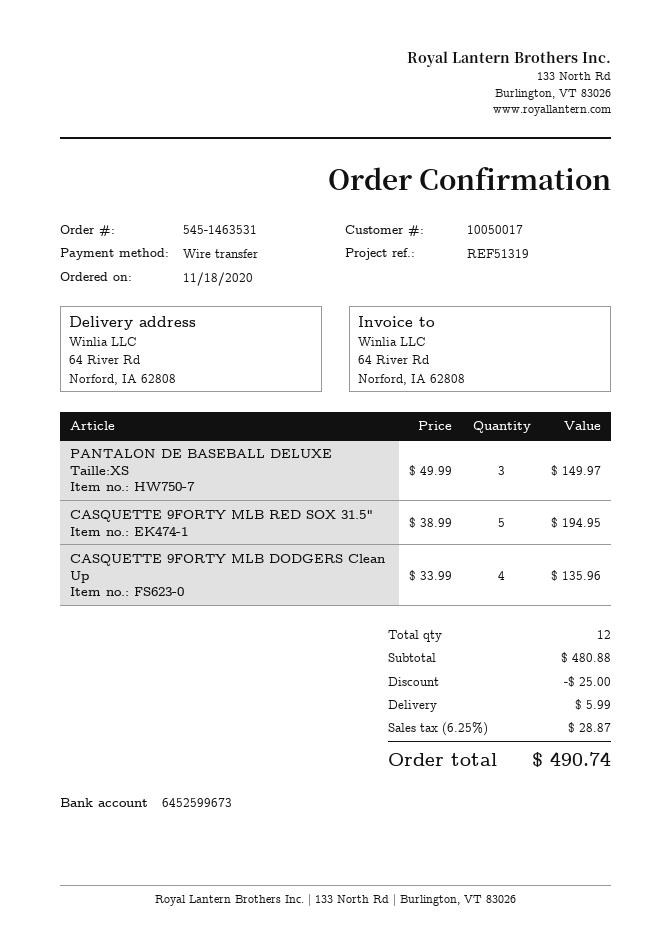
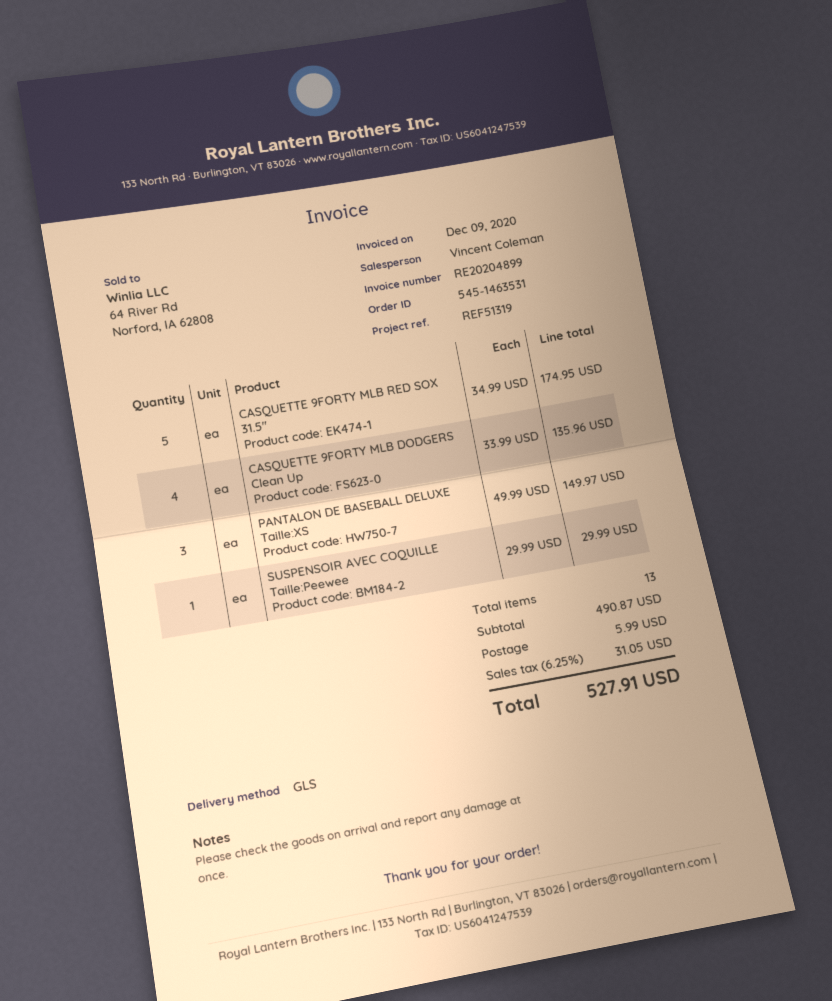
CASQUETTE 9FORTY MLB RED SOX 31.5": 5 x 38.99 = 194.95 -> 5 x 34.99 = 174.95
SUSPENSOIR AVEC COQUILLE Taille:Peewee: none -> 1 x 29.99 = 29.99
total quantity: 12 -> 13
subtotal: 480.88 -> 490.87
discount: 25.00 -> none
tax: 6.25% = 28.87 -> 6.25% = 31.05
total: 490.74 -> 527.91

